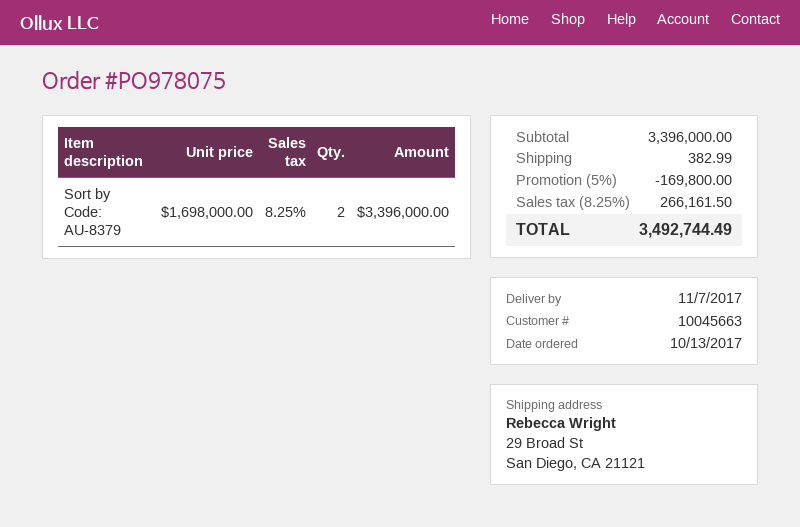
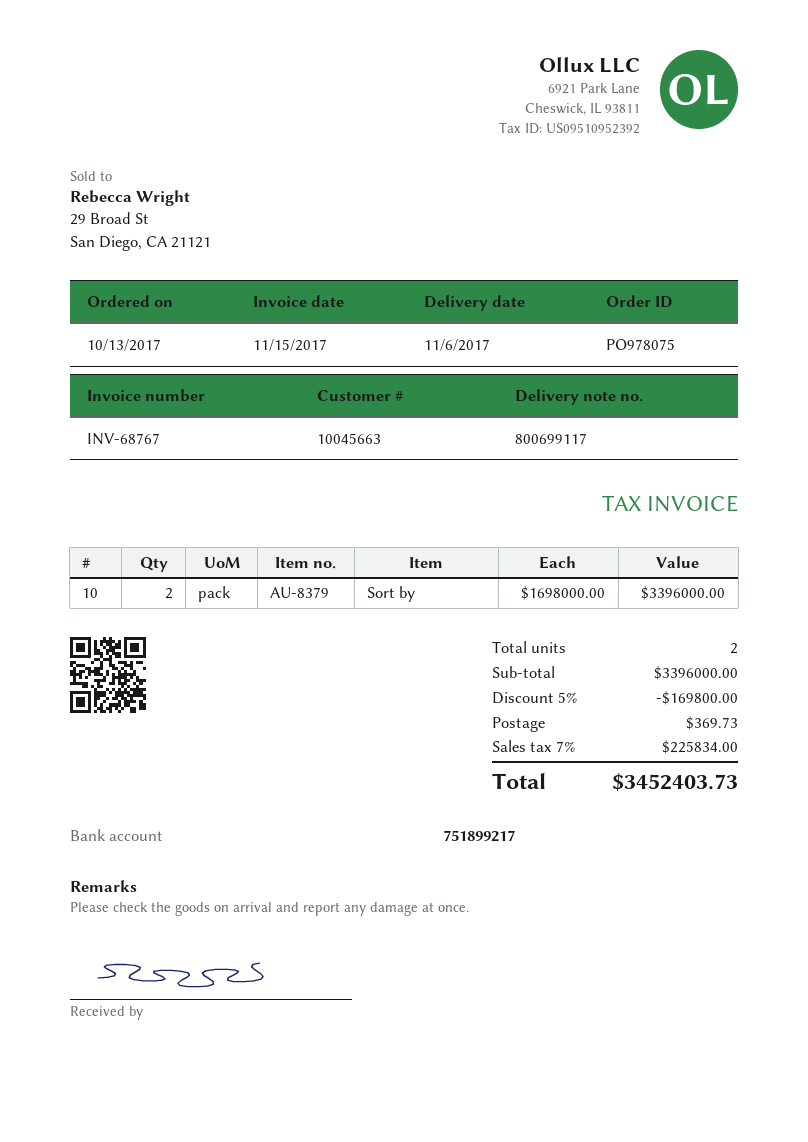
delivery date: 2017-11-07 -> 2017-11-06
shipping: 382.99 -> 369.73
tax: 8.25% = 266161.50 -> 7% = 225834.00
total: 3492744.49 -> 3452403.73

